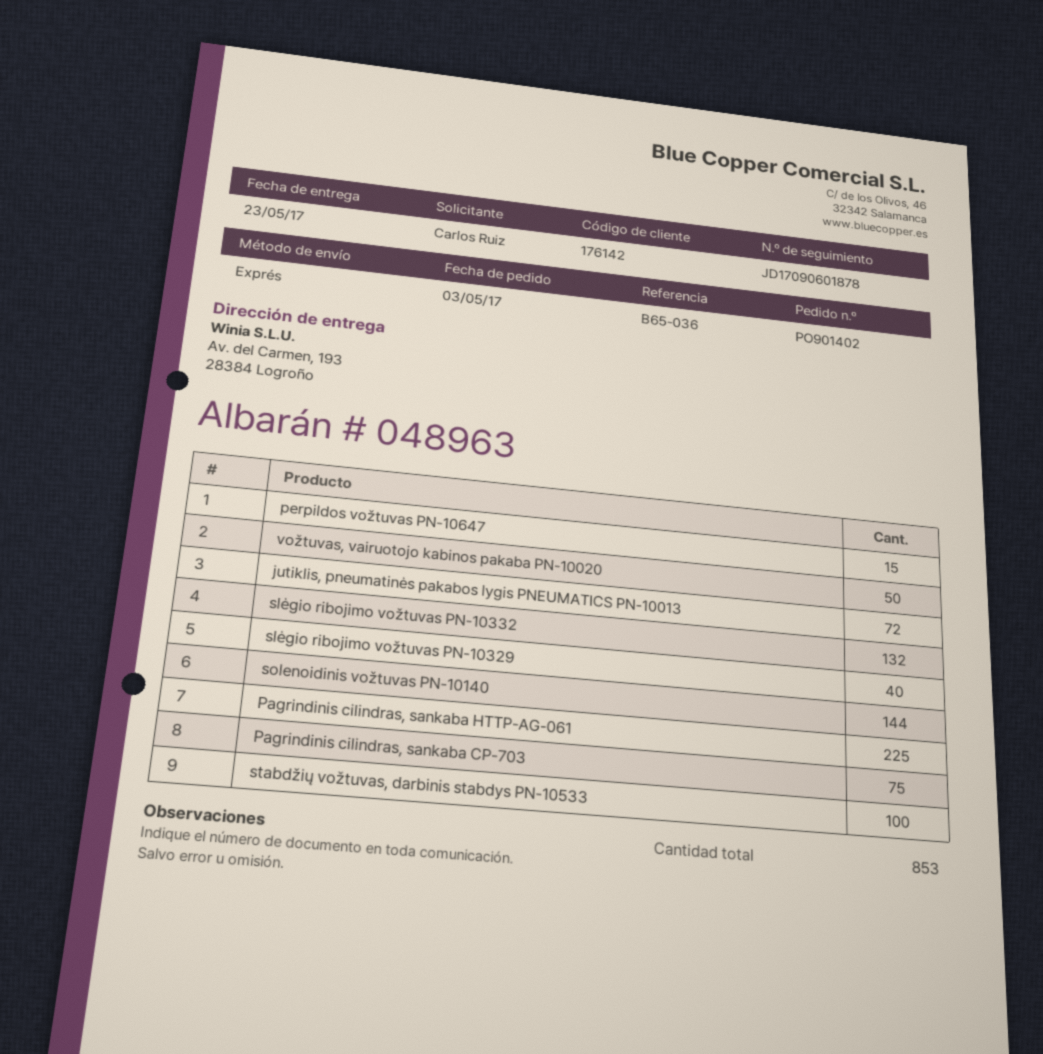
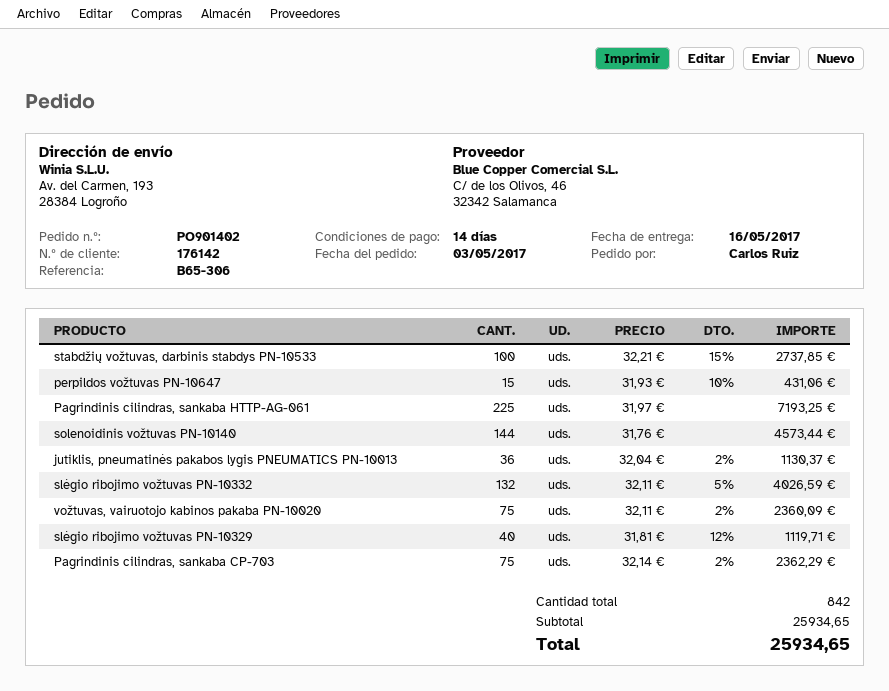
delivery date: 2017-05-23 -> 2017-05-16
reference: B65-036 -> B65-306
vožtuvas, vairuotojo kabinos pakaba PN-10020: 50 -> 75
jutiklis, pneumatinės pakabos lygis PNEUMATICS PN-10013: 72 -> 36
total quantity: 853 -> 842

